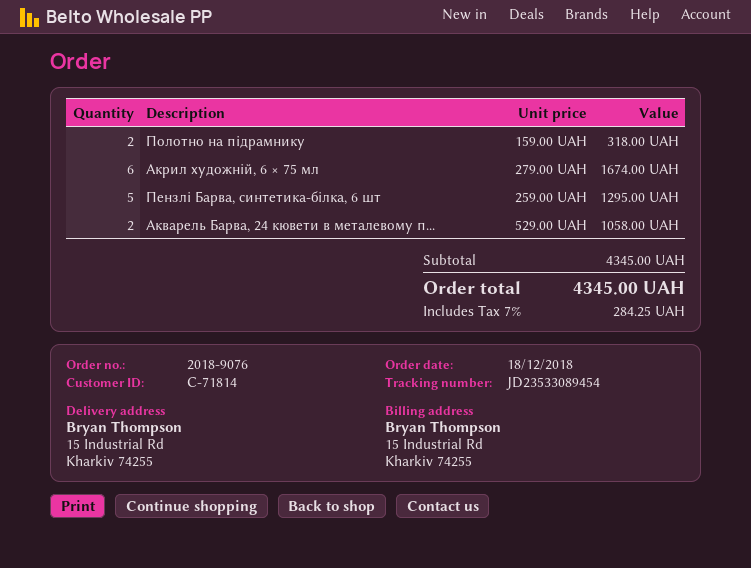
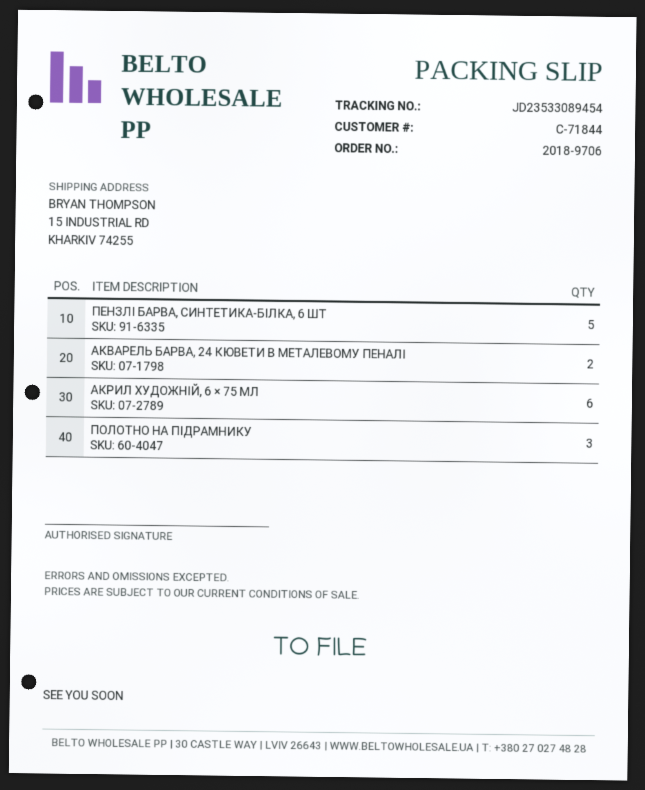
order number: 2018-9076 -> 2018-9706
customer number: C-71814 -> C-71844
Полотно на підрамнику: 2 -> 3

